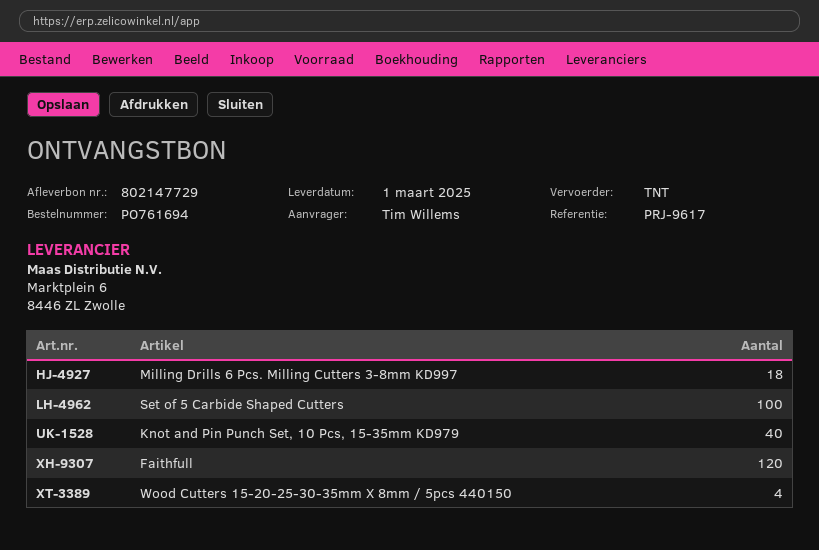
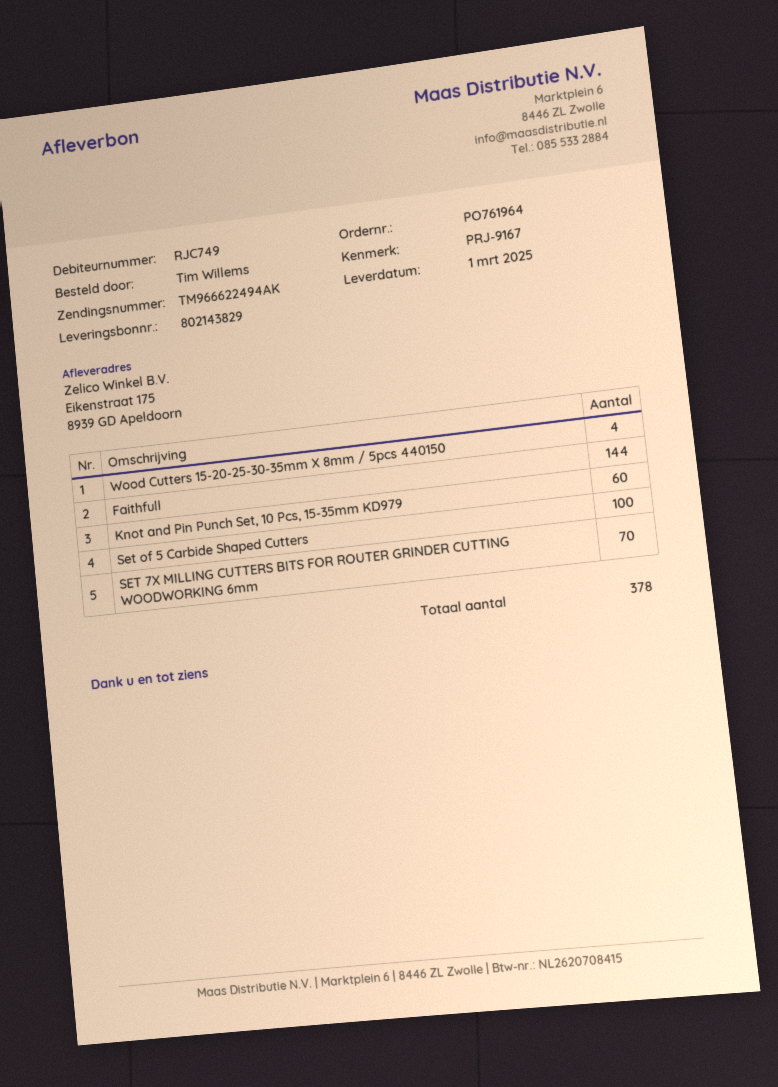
order number: PO761694 -> PO761964
delivery note number: 802147729 -> 802143829
reference: PRJ-9617 -> PRJ-9167
Milling Drills 6 Pcs. Milling Cutters 3-8mm KD997: 18 -> none
Knot and Pin Punch Set, 10 Pcs, 15-35mm KD979: 40 -> 60
Faithfull: 120 -> 144
SET 7X MILLING CUTTERS BITS FOR ROUTER GRINDER CUTTING WOODWORKING 6mm: none -> 70

